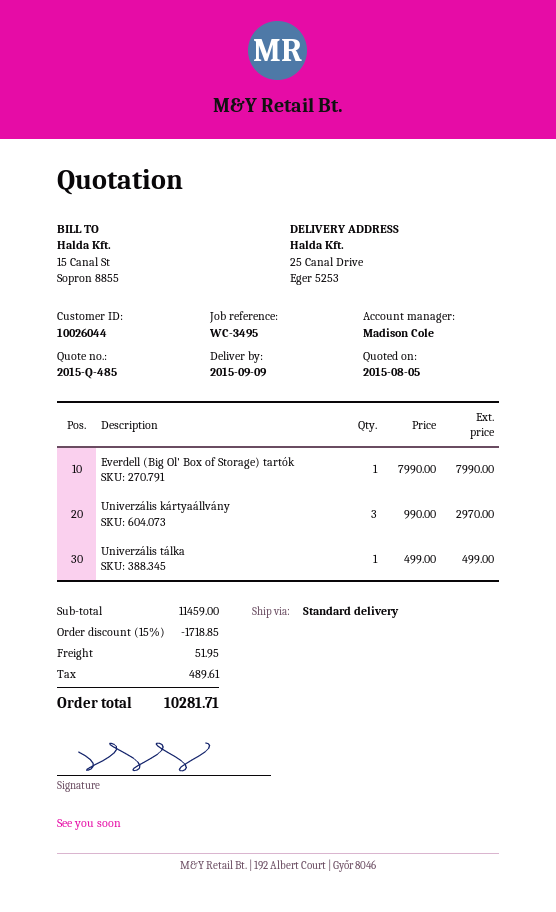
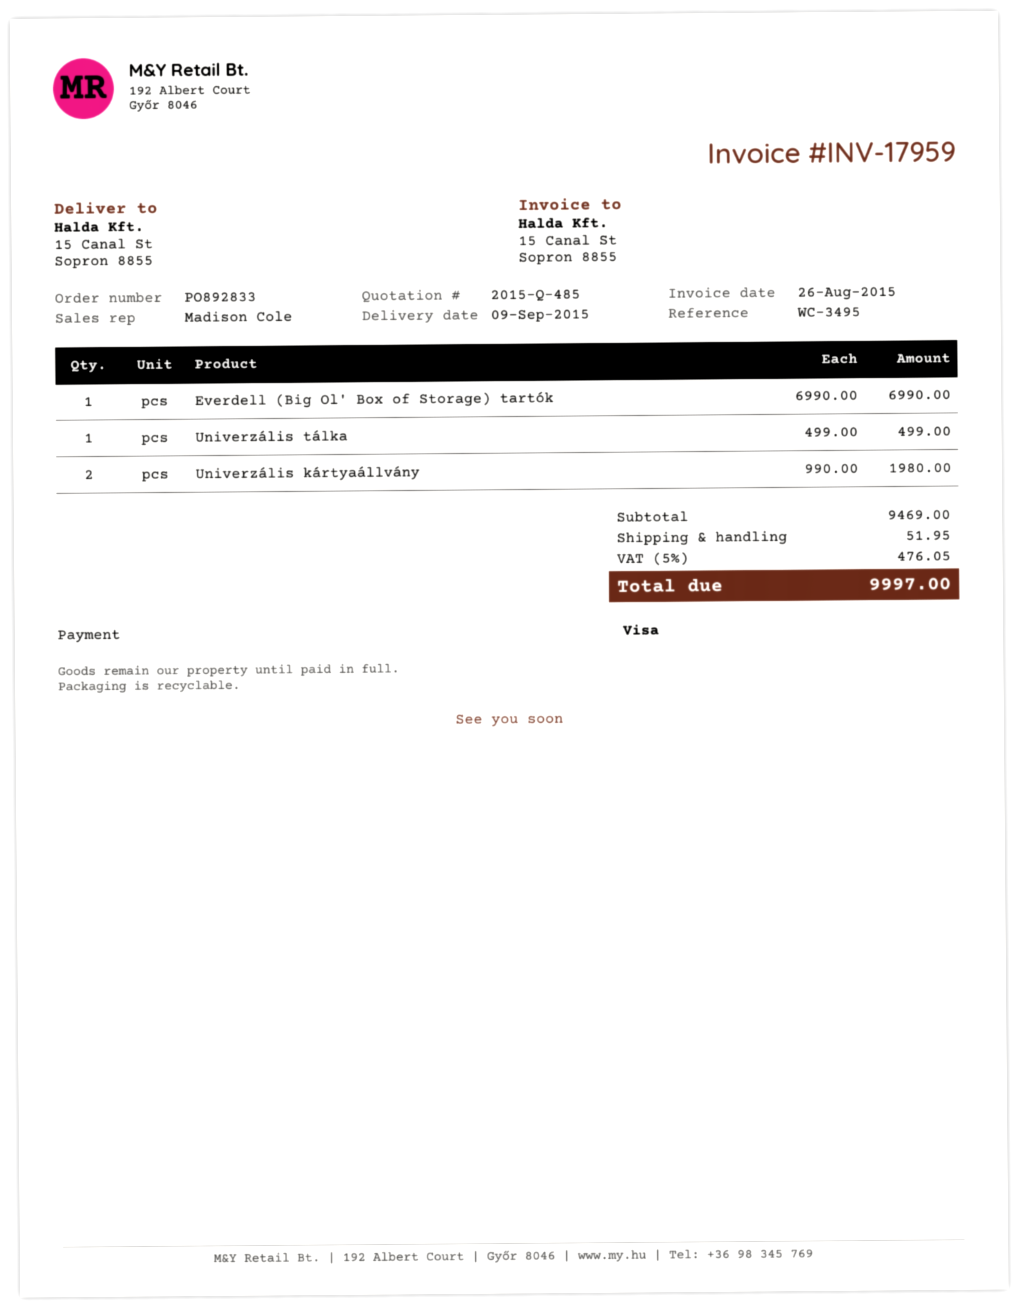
ship to: 25 Canal Drive, Eger 5253 -> 15 Canal St, Sopron 8855
Everdell (Big Ol' Box of Storage) tartók: 1 x 7990.00 = 7990.00 -> 1 x 6990.00 = 6990.00
Univerzális kártyaállvány: 3 x 990.00 = 2970.00 -> 2 x 990.00 = 1980.00
subtotal: 11459.00 -> 9469.00
discount: 15% = 1718.85 -> none
tax: 489.61 -> 476.05
total: 10281.71 -> 9997.00

